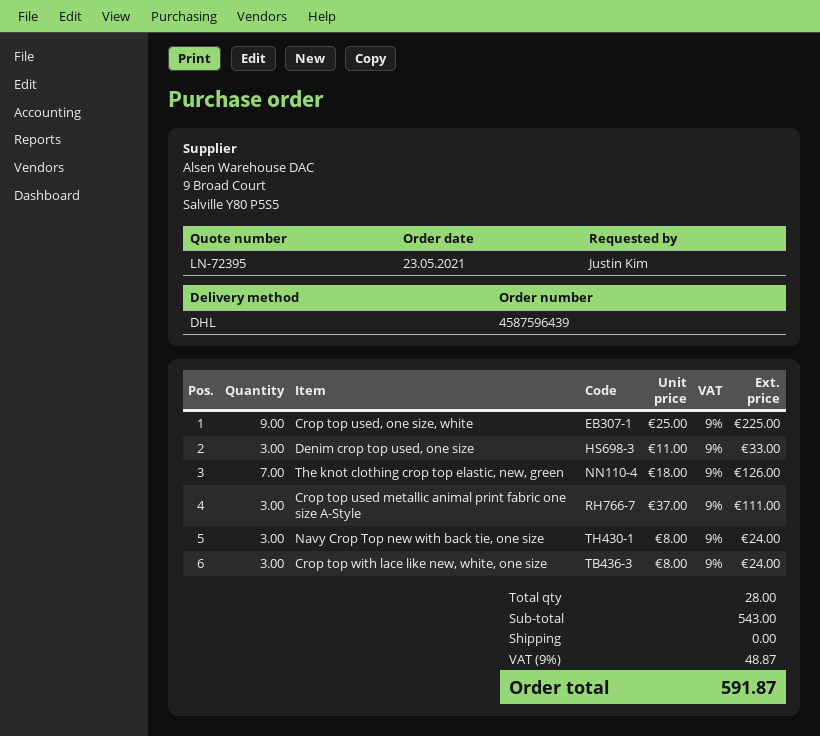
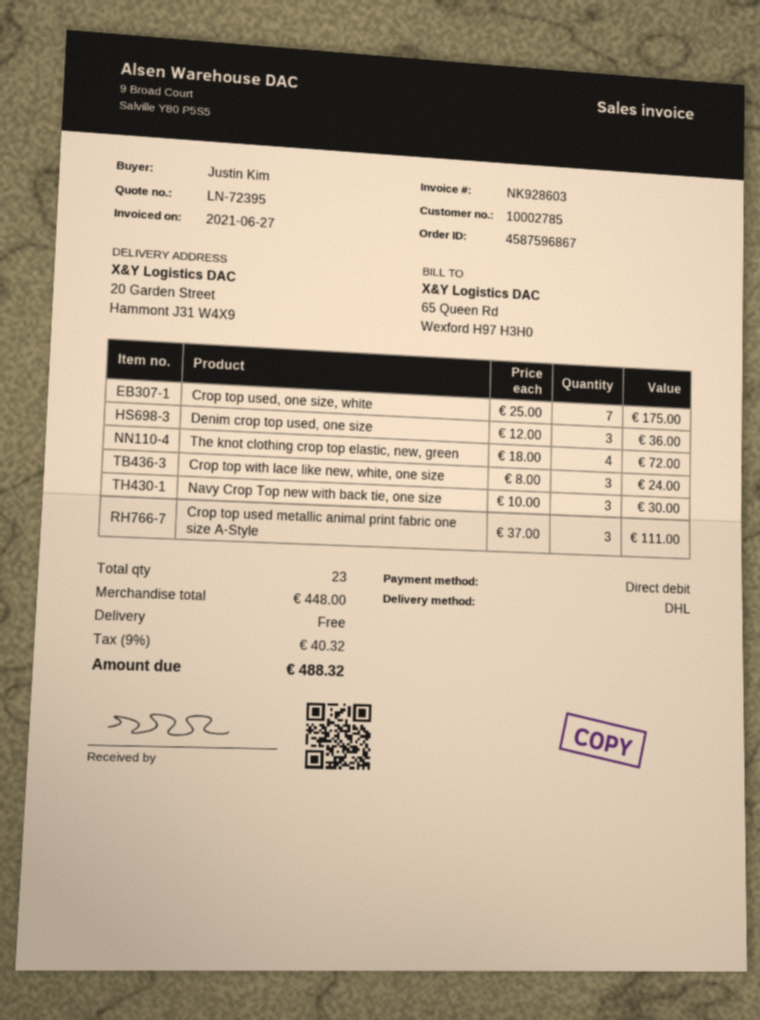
order number: 4587596439 -> 4587596867
Crop top used, one size, white: 9 x 25.00 = 225.00 -> 7 x 25.00 = 175.00
Denim crop top used, one size: 3 x 11.00 = 33.00 -> 3 x 12.00 = 36.00
The knot clothing crop top elastic, new, green: 7 x 18.00 = 126.00 -> 4 x 18.00 = 72.00
Navy Crop Top new with back tie, one size: 3 x 8.00 = 24.00 -> 3 x 10.00 = 30.00
total quantity: 28 -> 23
subtotal: 543.00 -> 448.00
tax: 9% = 48.87 -> 9% = 40.32
total: 591.87 -> 488.32

